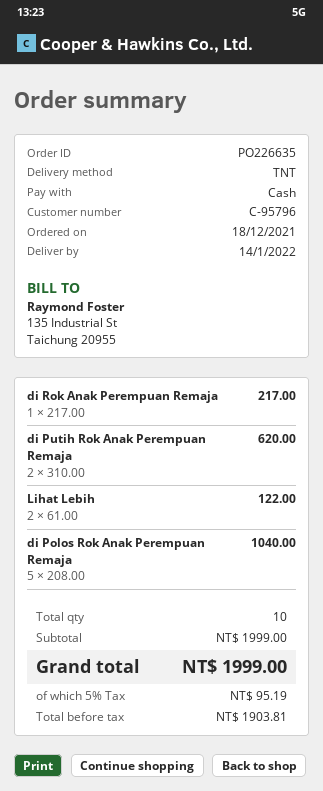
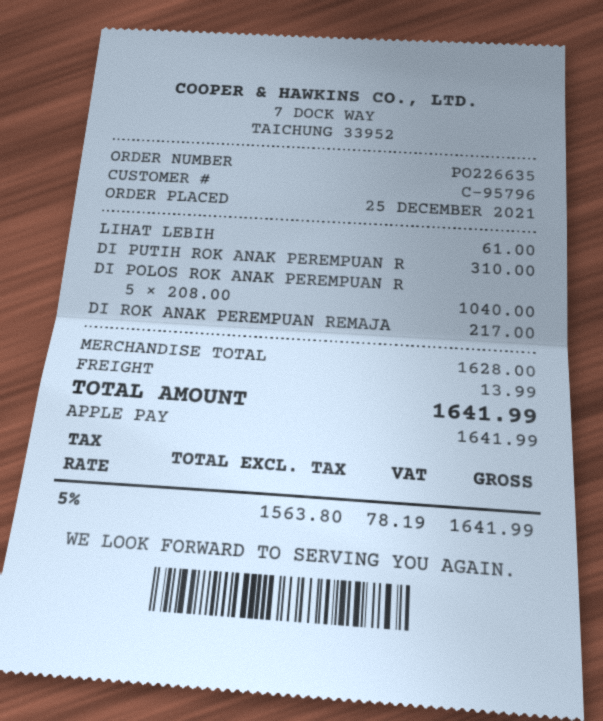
order date: 2021-12-18 -> 2021-12-25
payment method: cash -> Apple Pay
di Putih Rok Anak Perempuan Remaja: 2 x 310.00 = 620.00 -> 1 x 310.00 = 310.00
Lihat Lebih: 2 x 61.00 = 122.00 -> 1 x 61.00 = 61.00
subtotal: 1999.00 -> 1628.00
shipping: none -> 13.99
net: 1903.81 -> 1563.80
tax: 5% = 95.19 -> 5% = 78.19
total: 1999.00 -> 1641.99

